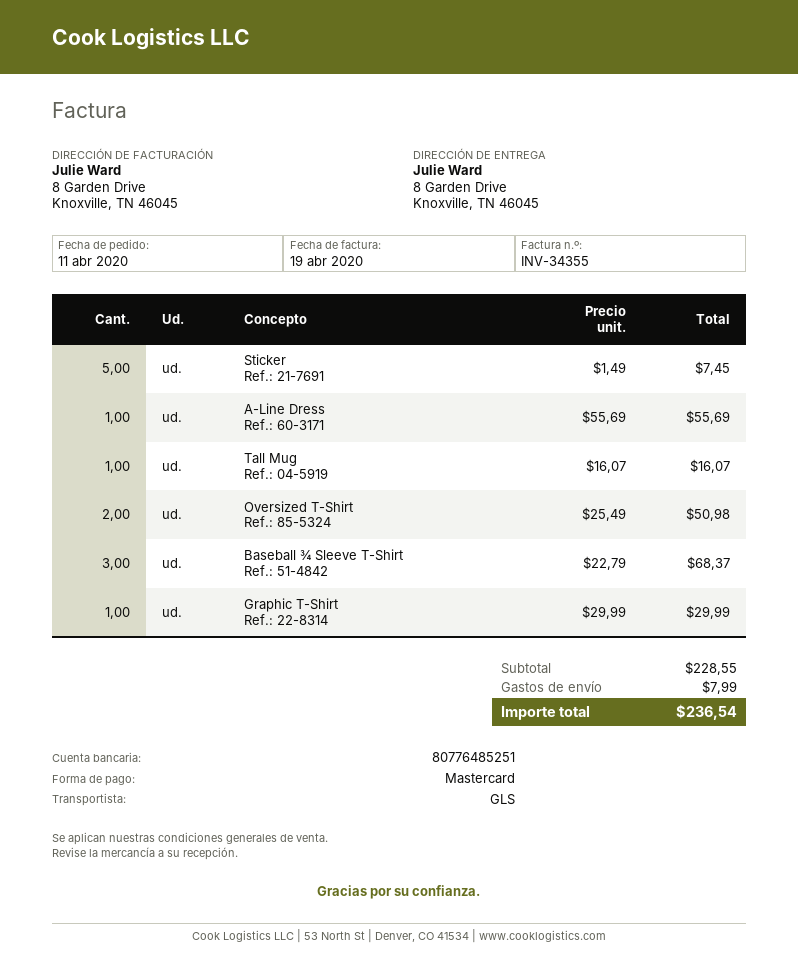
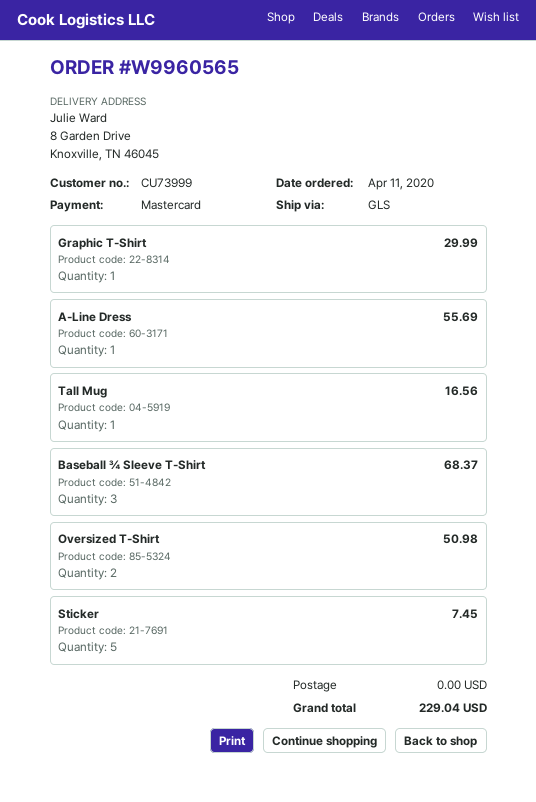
Tall Mug: 1 for 16.07 -> 1 for 16.56
shipping: 7.99 -> 0.00
total: 236.54 -> 229.04

